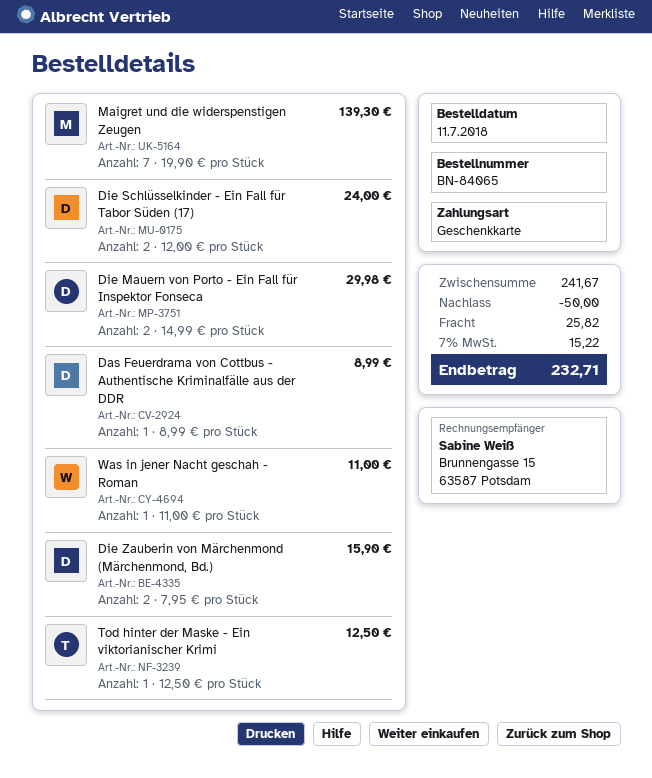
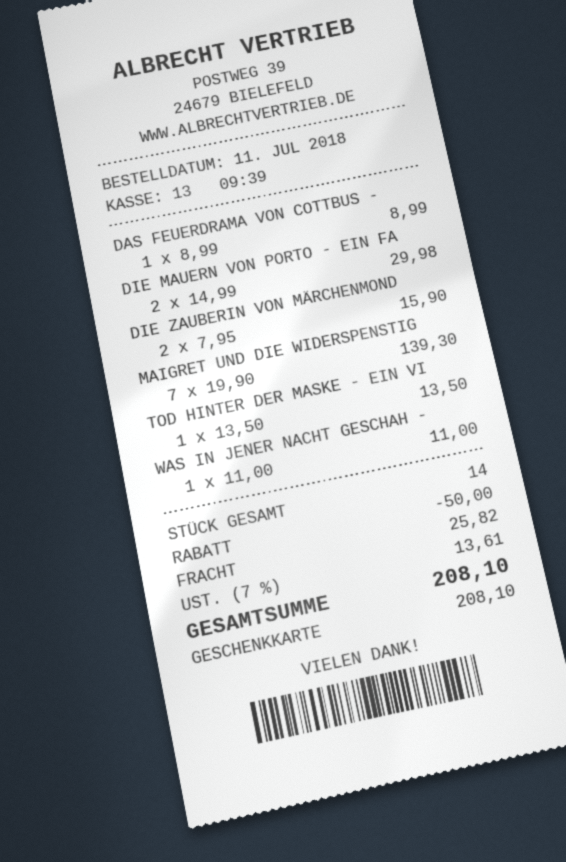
Die Schlüsselkinder - Ein Fall für Tabor Süden (17): 2 x 12.00 = 24.00 -> none
Tod hinter der Maske - Ein viktorianischer Krimi: 1 x 12.50 = 12.50 -> 1 x 13.50 = 13.50
tax: 7% = 15.22 -> 7% = 13.61
total: 232.71 -> 208.10

